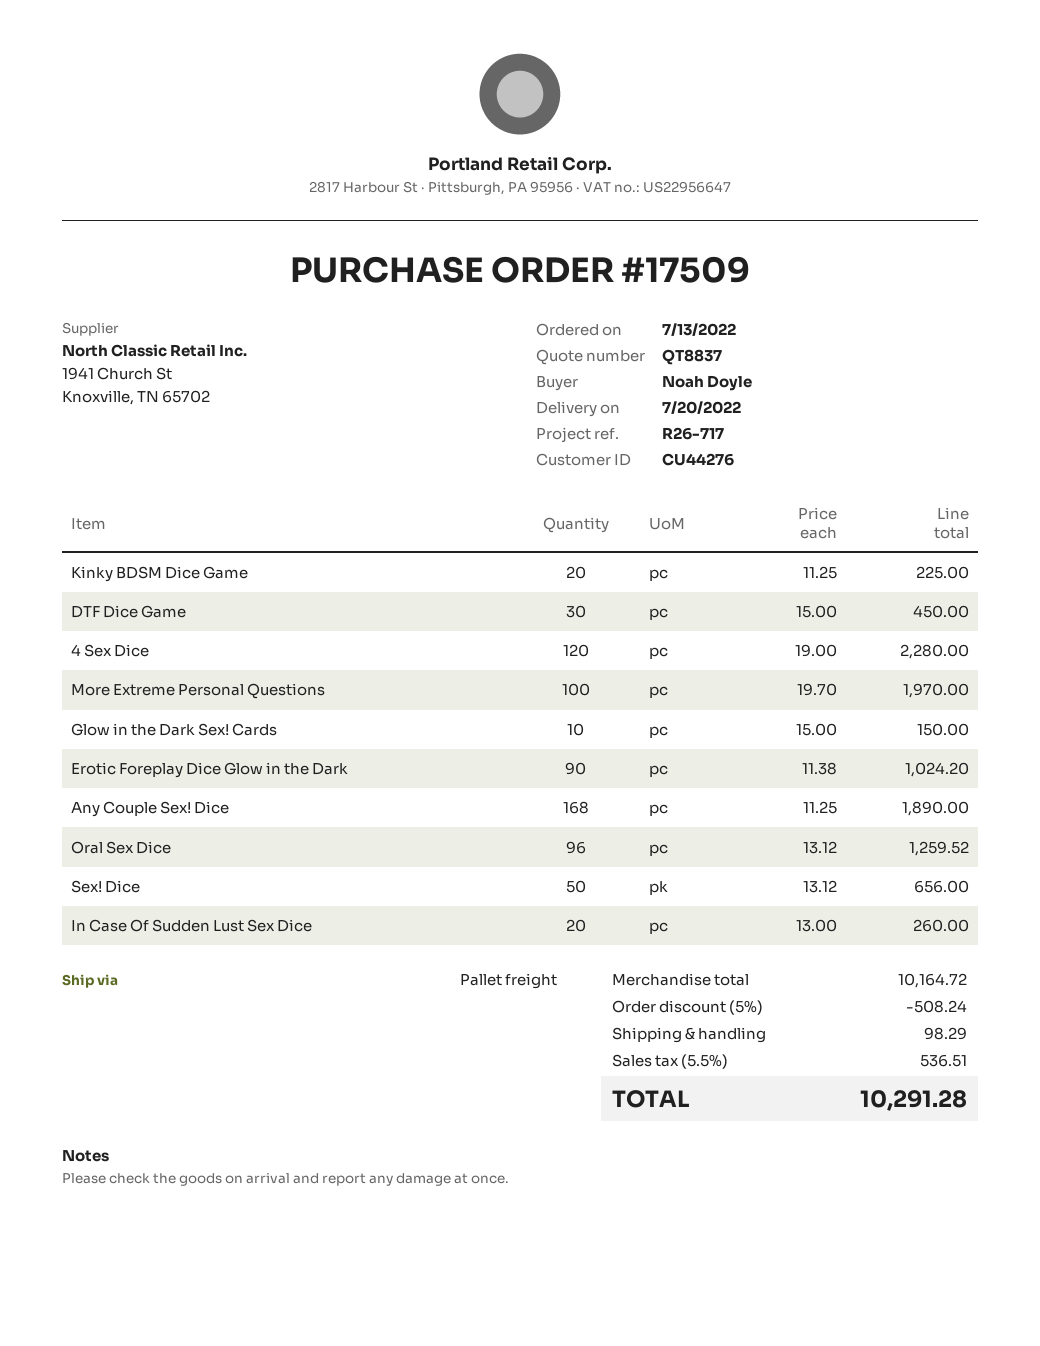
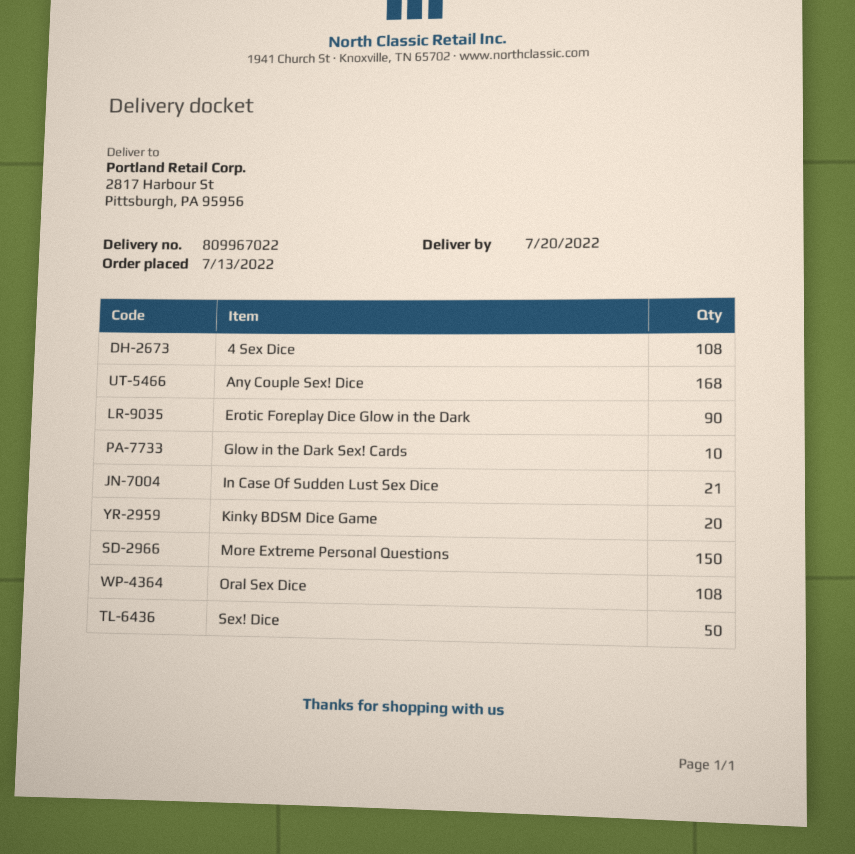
DTF Dice Game: 30 -> none
4 Sex Dice: 120 -> 108
More Extreme Personal Questions: 100 -> 150
Oral Sex Dice: 96 -> 108
In Case Of Sudden Lust Sex Dice: 20 -> 21

